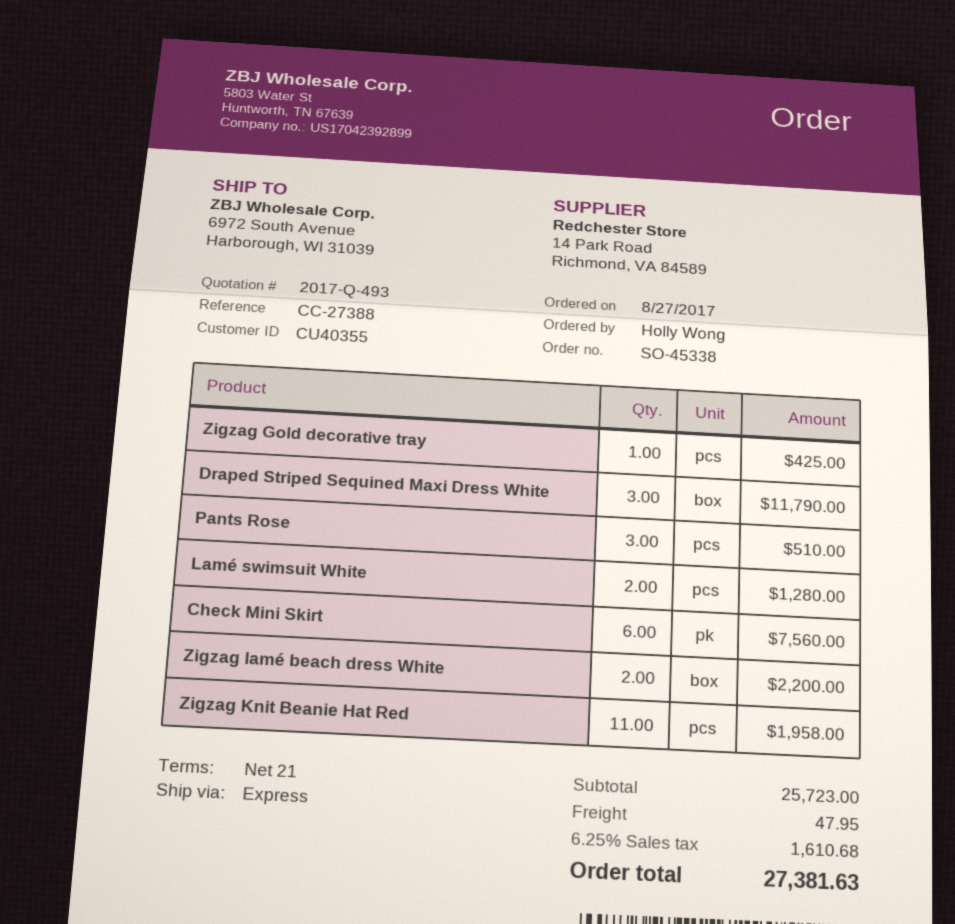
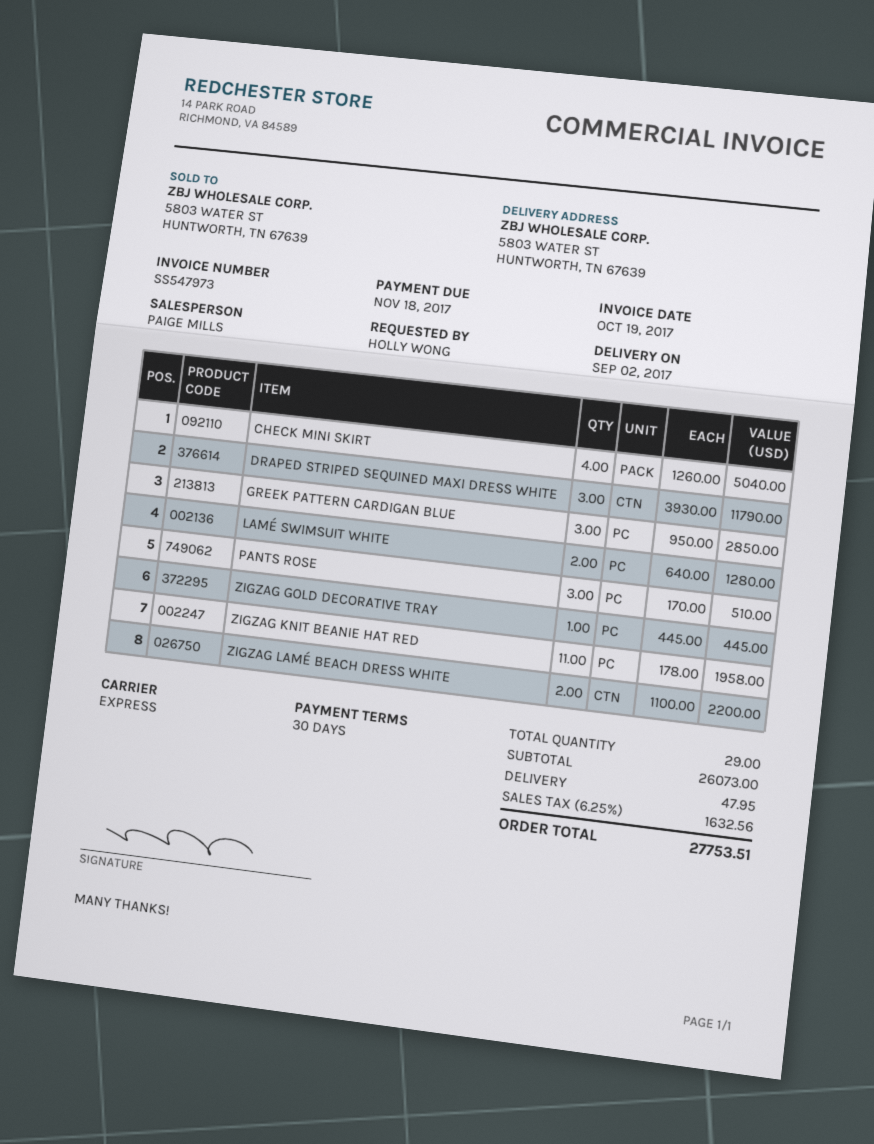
payment terms: 21 days -> 30 days
ship to: 6972 South Avenue, Harborough, WI 31039 -> 5803 WATER ST, HUNTWORTH, TN 67639
Zigzag Gold decorative tray: 1 for 425.00 -> 1 for 445.00
Check Mini Skirt: 6 for 7560.00 -> 4 for 5040.00
GREEK PATTERN CARDIGAN BLUE: none -> 3 for 2850.00
subtotal: 25723.00 -> 26073.00
tax: 6.25% = 1610.68 -> 6.25% = 1632.56
total: 27381.63 -> 27753.51

